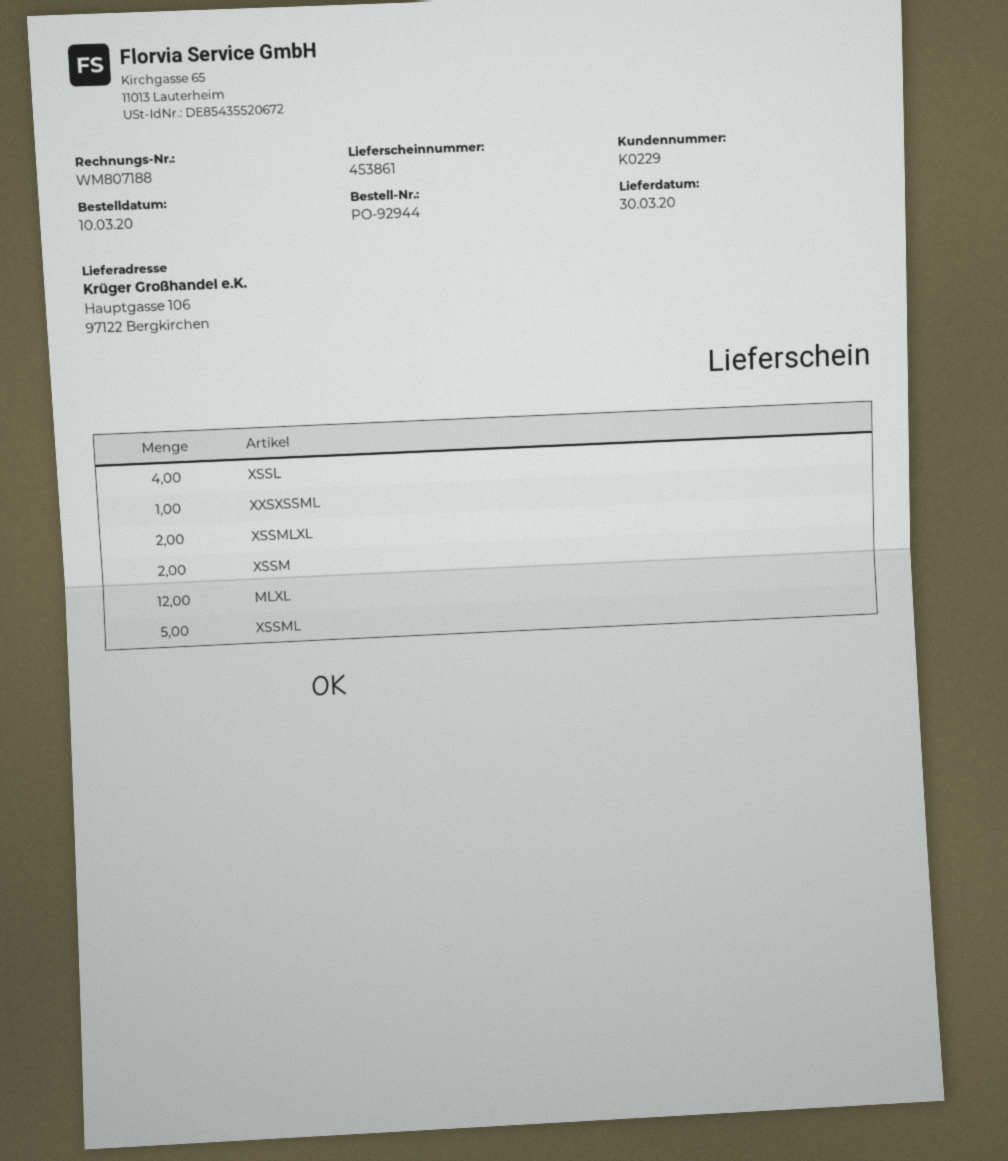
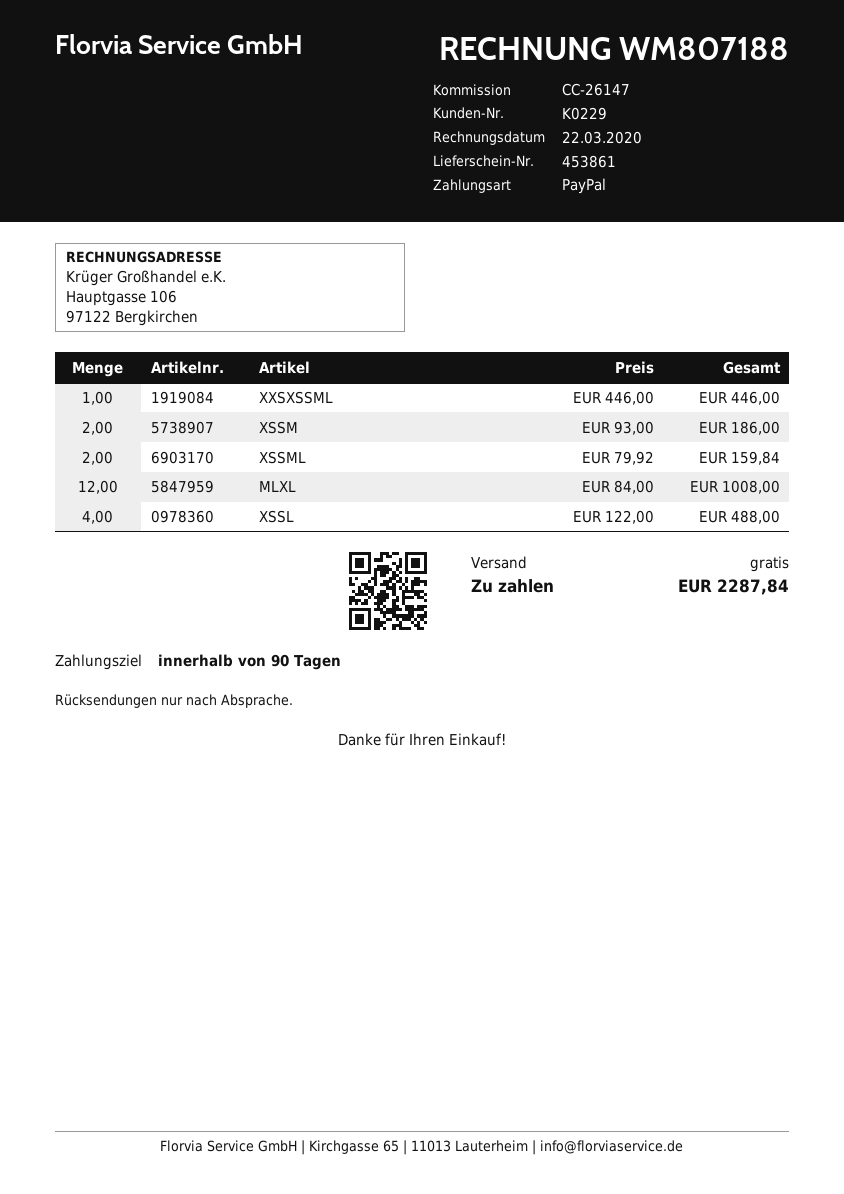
XSSMLXL: 2 -> none
XSSML: 5 -> 2

